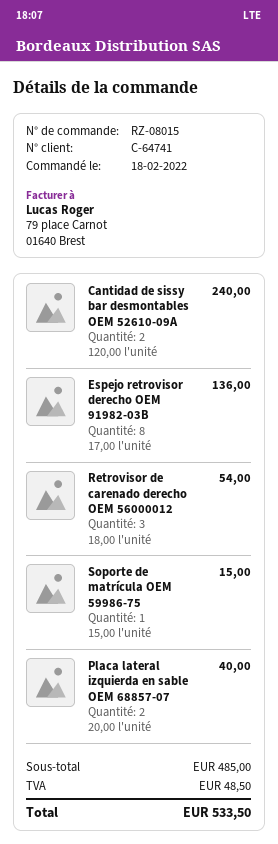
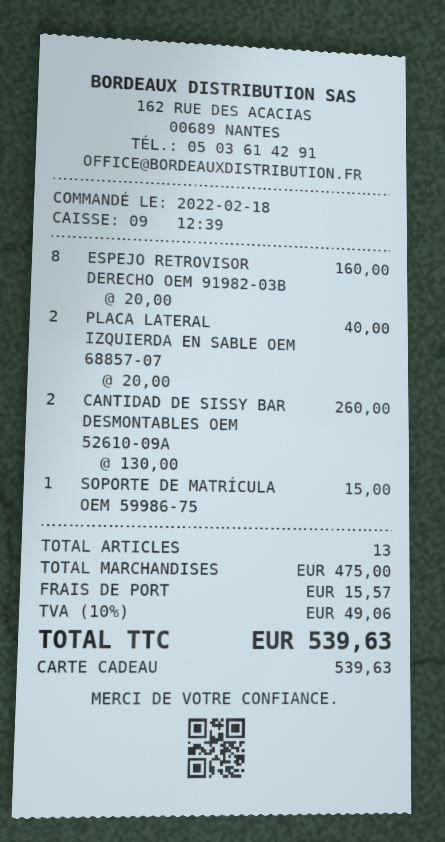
Cantidad de sissy bar desmontables OEM 52610-09A: 2 x 120.00 = 240.00 -> 2 x 130.00 = 260.00
Espejo retrovisor derecho OEM 91982-03B: 8 x 17.00 = 136.00 -> 8 x 20.00 = 160.00
Retrovisor de carenado derecho OEM 56000012: 3 x 18.00 = 54.00 -> none
subtotal: 485.00 -> 475.00
shipping: none -> 15.57
tax: 48.50 -> 49.06
total: 533.50 -> 539.63

